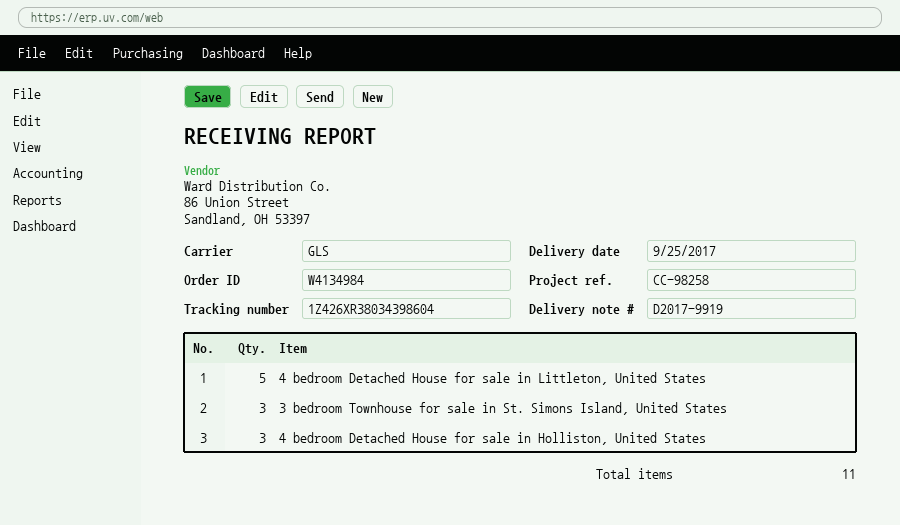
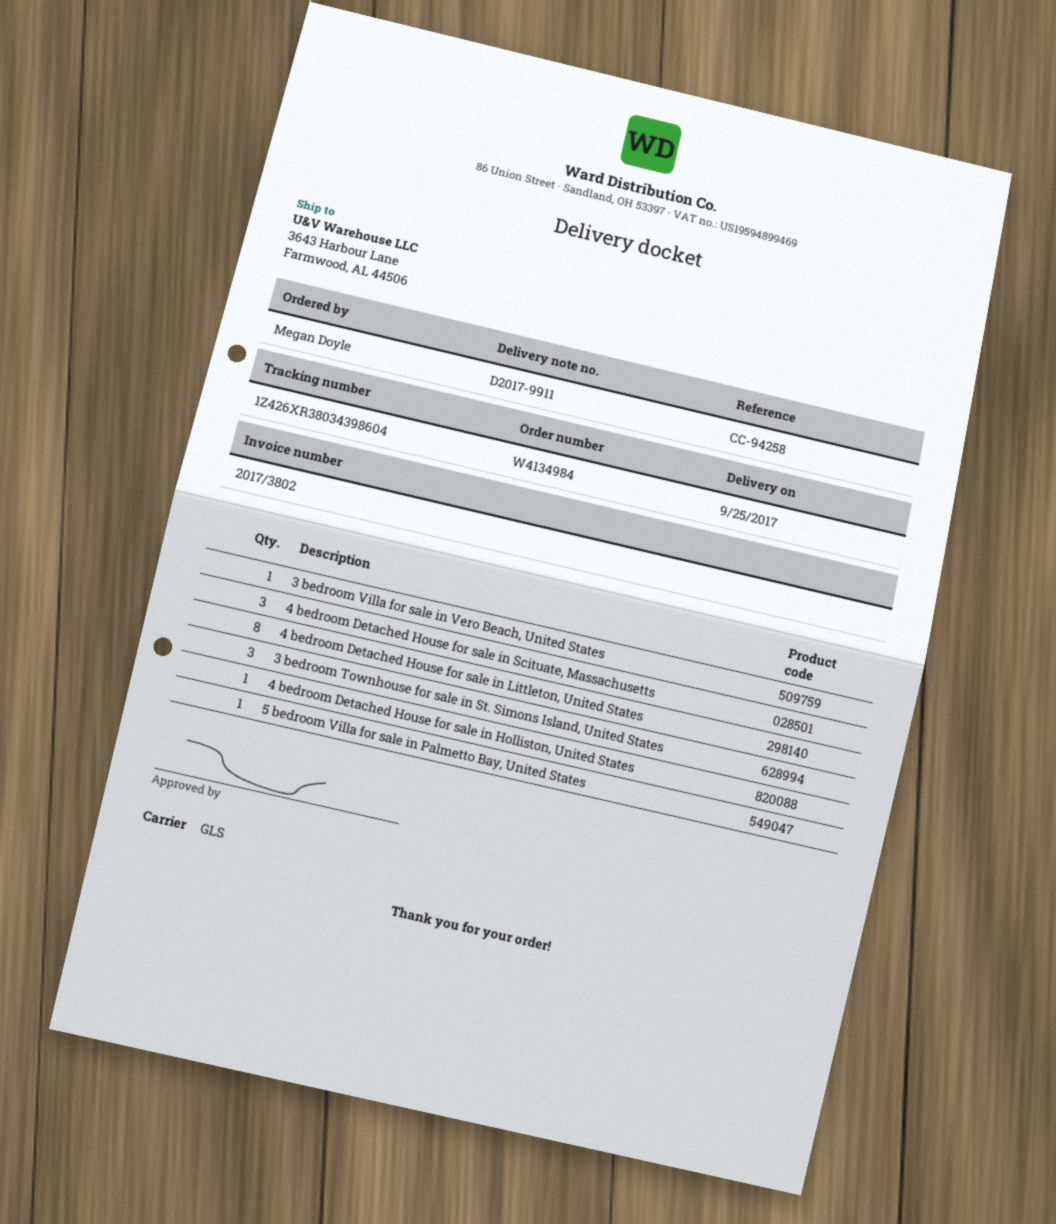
delivery note number: D2017-9919 -> D2017-9911
reference: CC-98258 -> CC-94258
4 bedroom Detached House for sale in Littleton, United States: 5 -> 8
4 bedroom Detached House for sale in Holliston, United States: 3 -> 1
3 bedroom Villa for sale in Vero Beach, United States: none -> 1
4 bedroom Detached House for sale in Scituate, Massachusetts: none -> 3
5 bedroom Villa for sale in Palmetto Bay, United States: none -> 1

